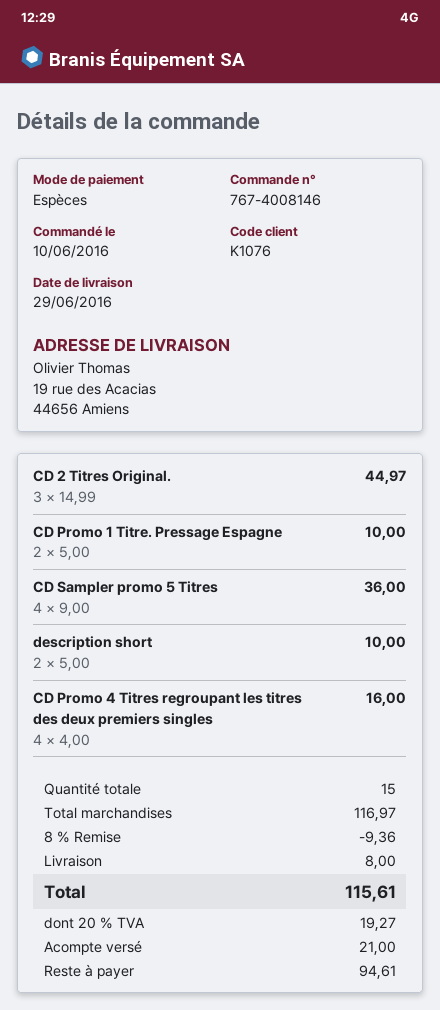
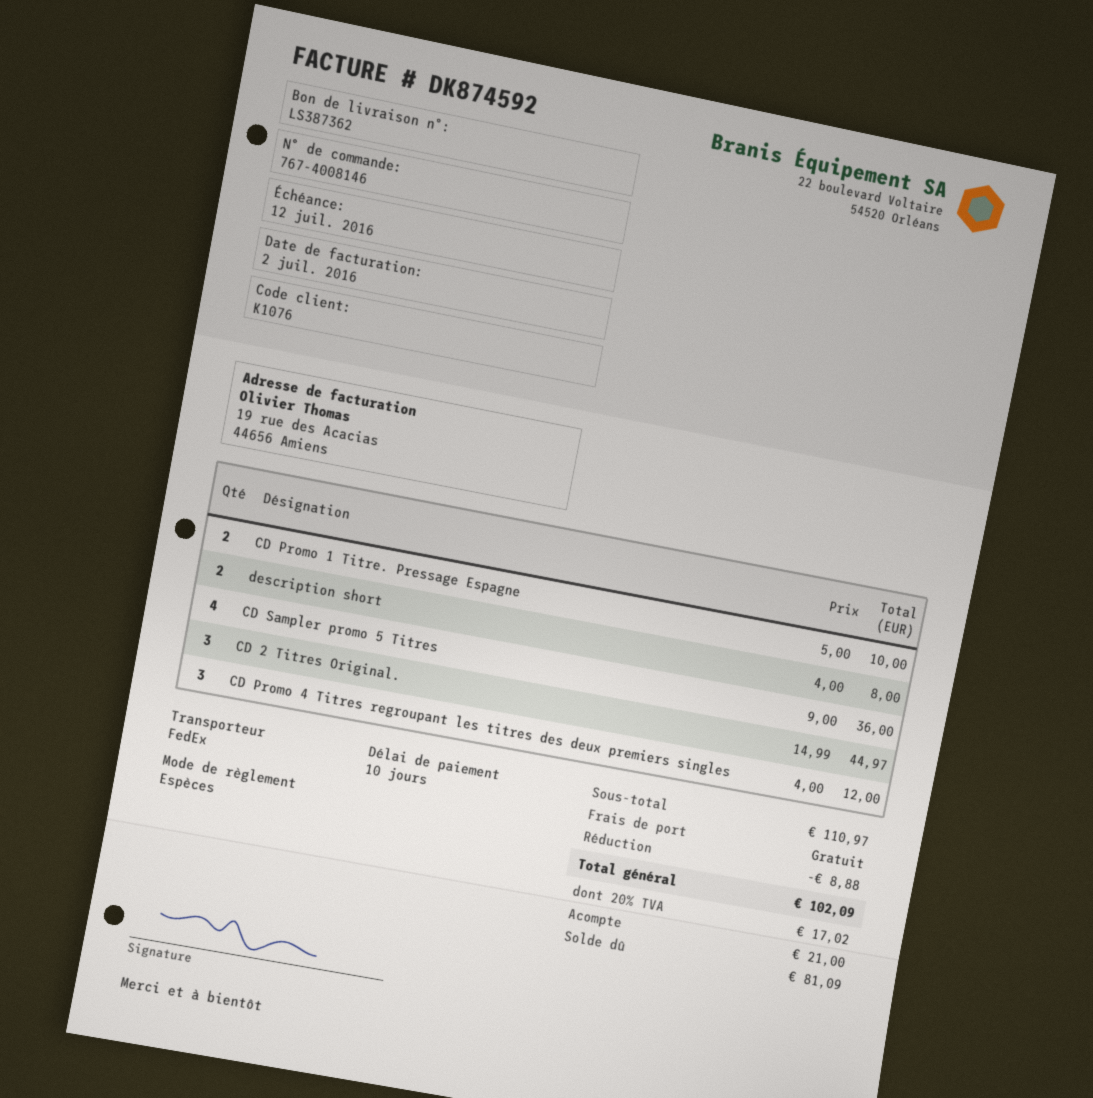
description short: 2 x 5.00 = 10.00 -> 2 x 4.00 = 8.00
CD Promo 4 Titres regroupant les titres des deux premiers singles: 4 x 4.00 = 16.00 -> 3 x 4.00 = 12.00
subtotal: 116.97 -> 110.97
discount: 9.36 -> 8.88
shipping: 8.00 -> 0.00
tax: 20% = 19.27 -> 20% = 17.02
total: 115.61 -> 102.09
balance: 94.61 -> 81.09

